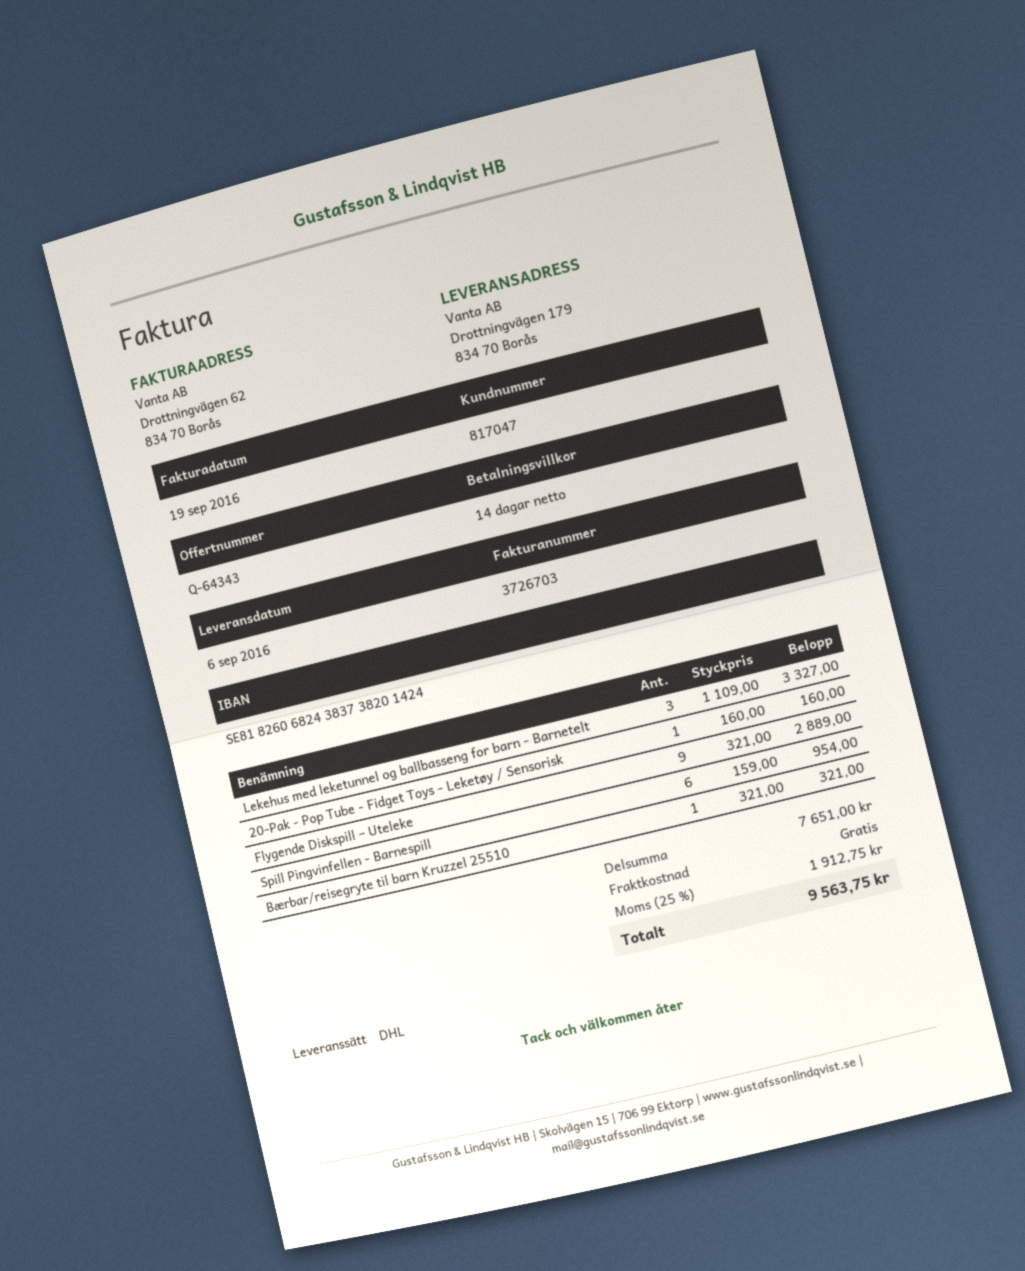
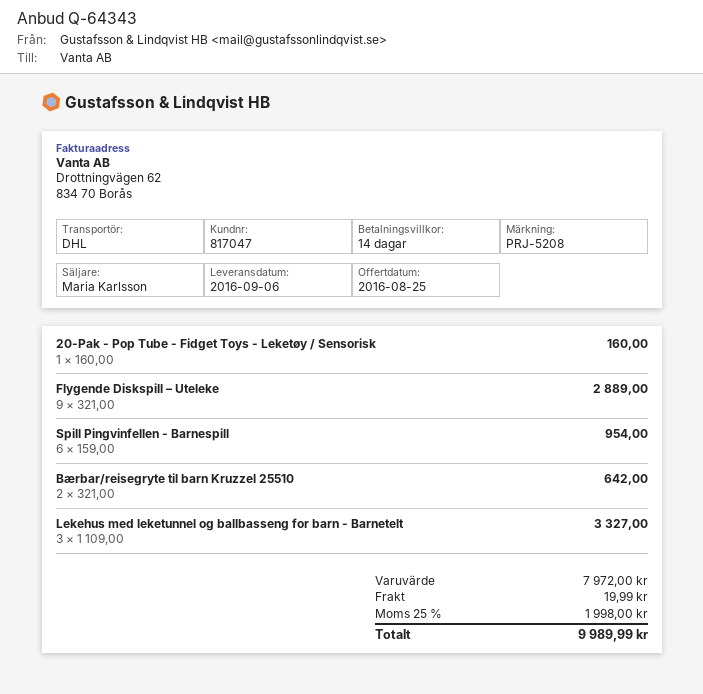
Bærbar/reisegryte til barn Kruzzel 25510: 1 x 321.00 = 321.00 -> 2 x 321.00 = 642.00
subtotal: 7651.00 -> 7972.00
shipping: 0.00 -> 19.99
tax: 25% = 1912.75 -> 25% = 1998.00
total: 9563.75 -> 9989.99

